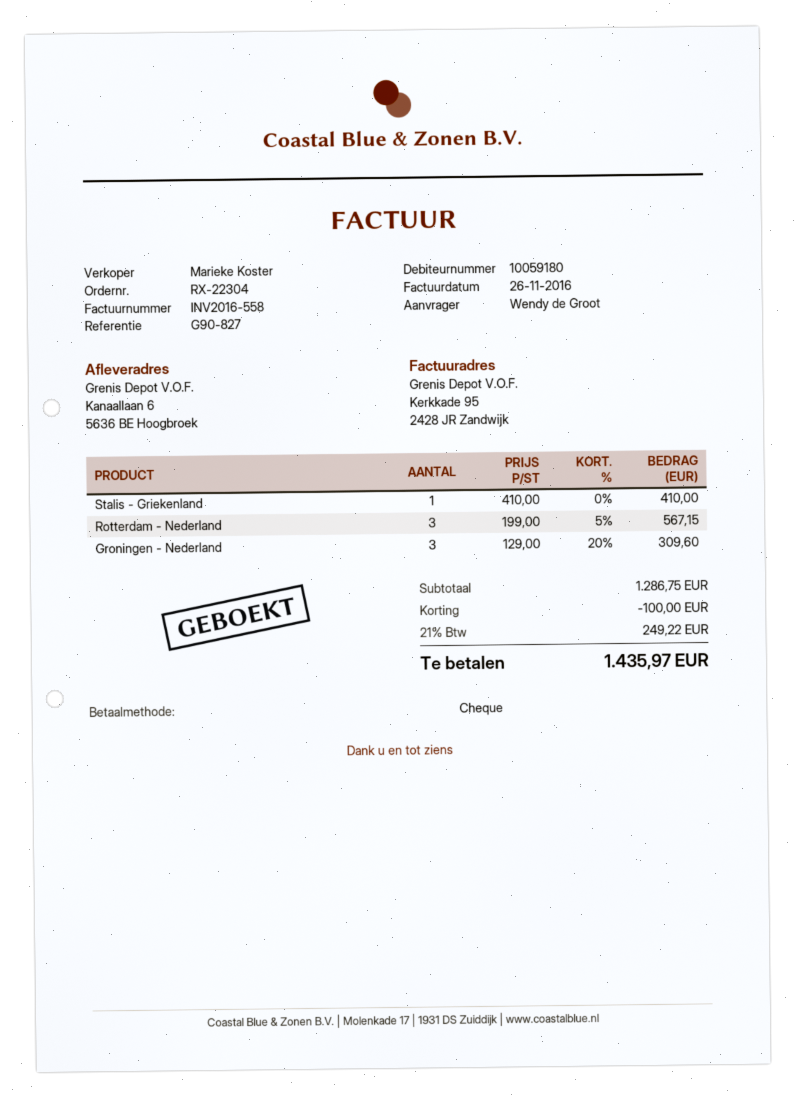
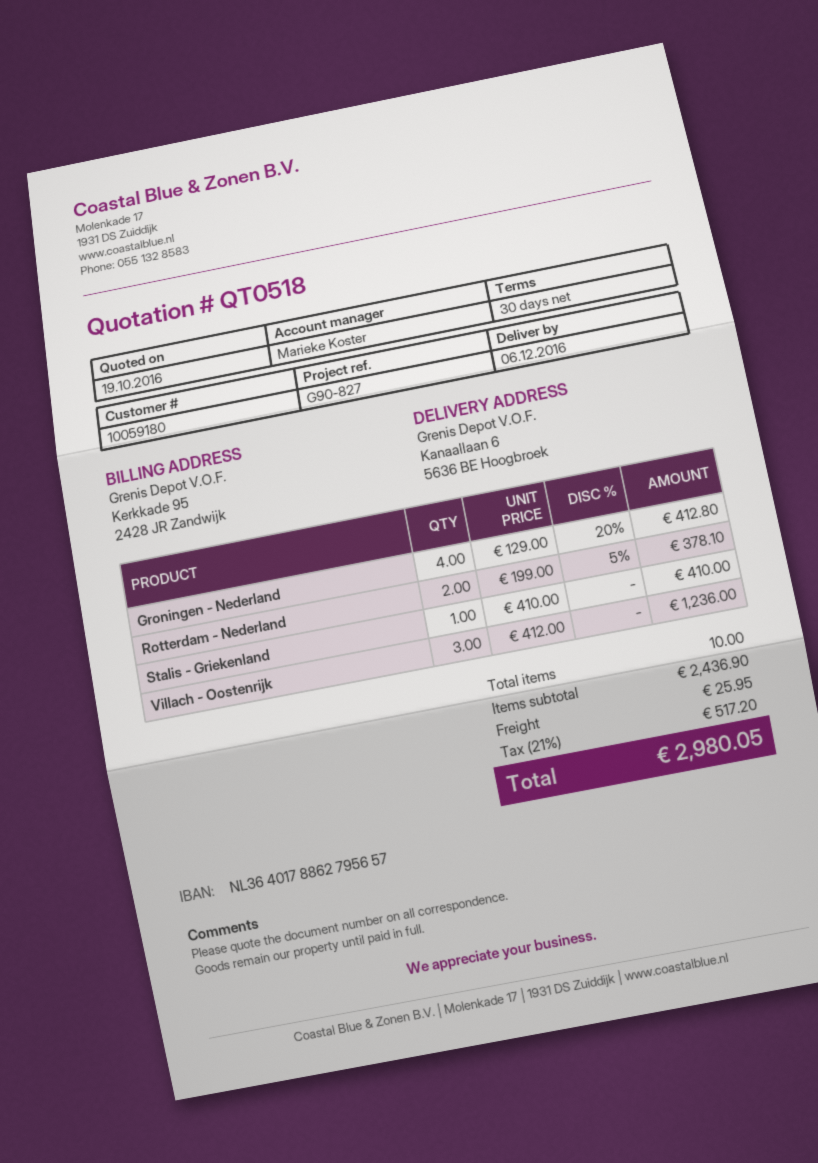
Rotterdam - Nederland: 3 x 199.00 - 5% = 567.15 -> 2 x 199.00 - 5% = 378.10
Groningen - Nederland: 3 x 129.00 - 20% = 309.60 -> 4 x 129.00 - 20% = 412.80
Villach - Oostenrijk: none -> 3 x 412.00 = 1236.00
subtotal: 1286.75 -> 2436.90
discount: 100.00 -> none
shipping: none -> 25.95
tax: 21% = 249.22 -> 21% = 517.20
total: 1435.97 -> 2980.05

